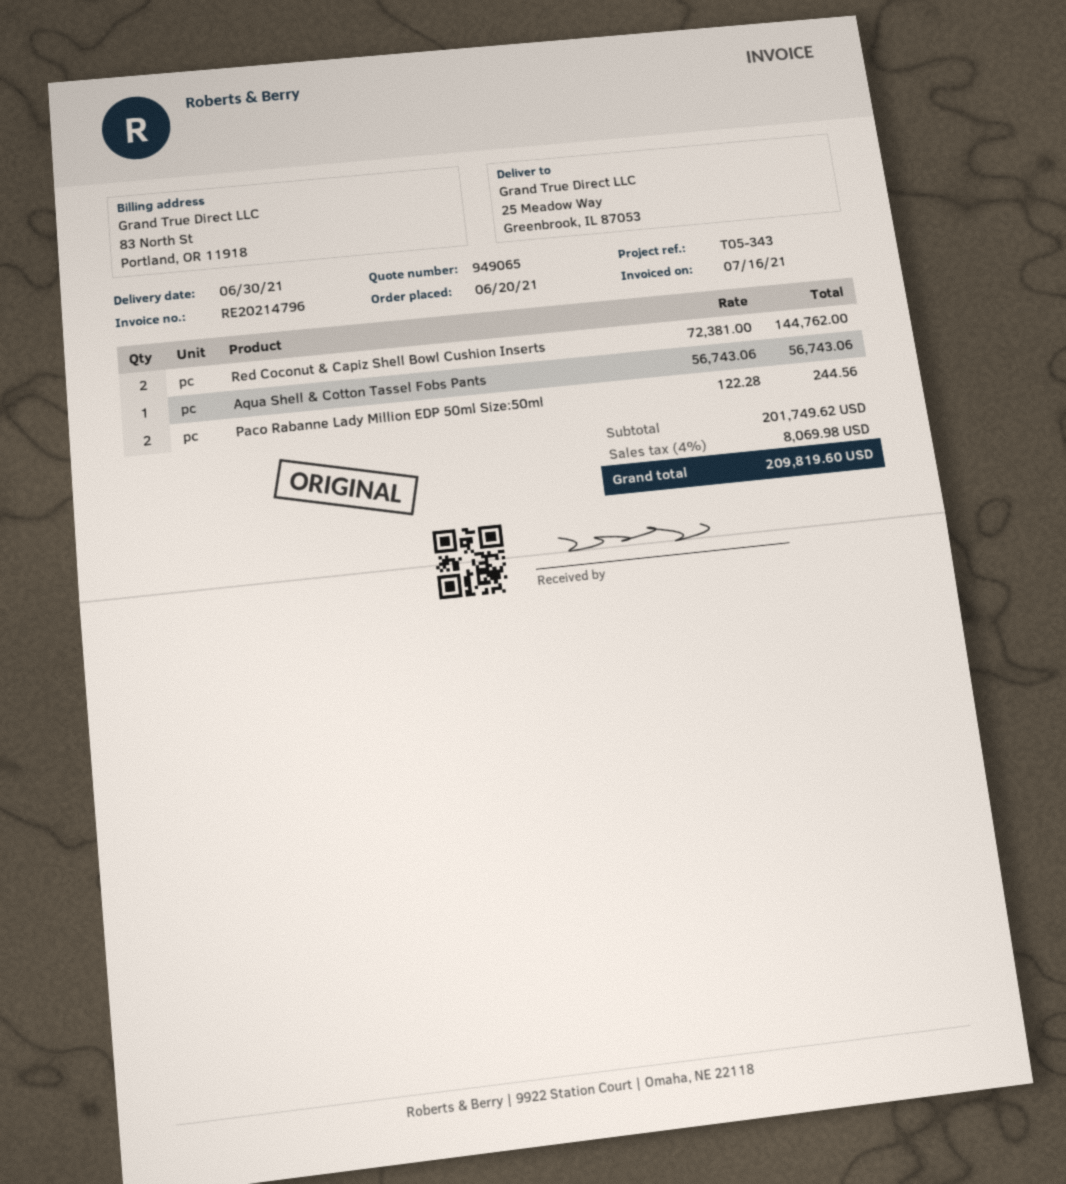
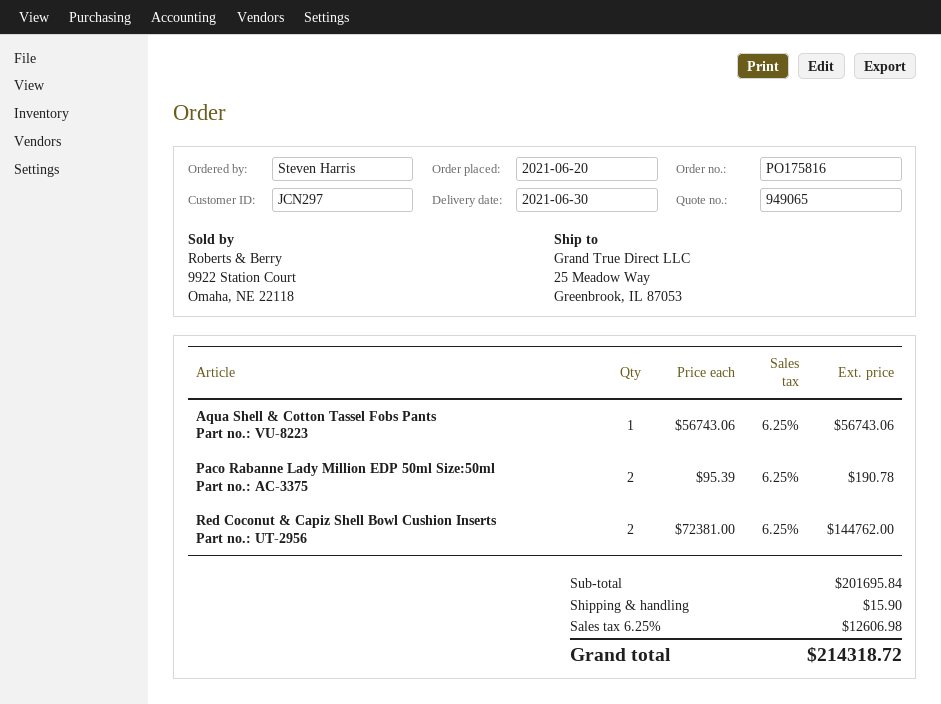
Paco Rabanne Lady Million EDP 50ml Size:50ml: 2 x 122.28 = 244.56 -> 2 x 95.39 = 190.78
subtotal: 201749.62 -> 201695.84
shipping: none -> 15.90
tax: 4% = 8069.98 -> 6.25% = 12606.98
total: 209819.60 -> 214318.72

